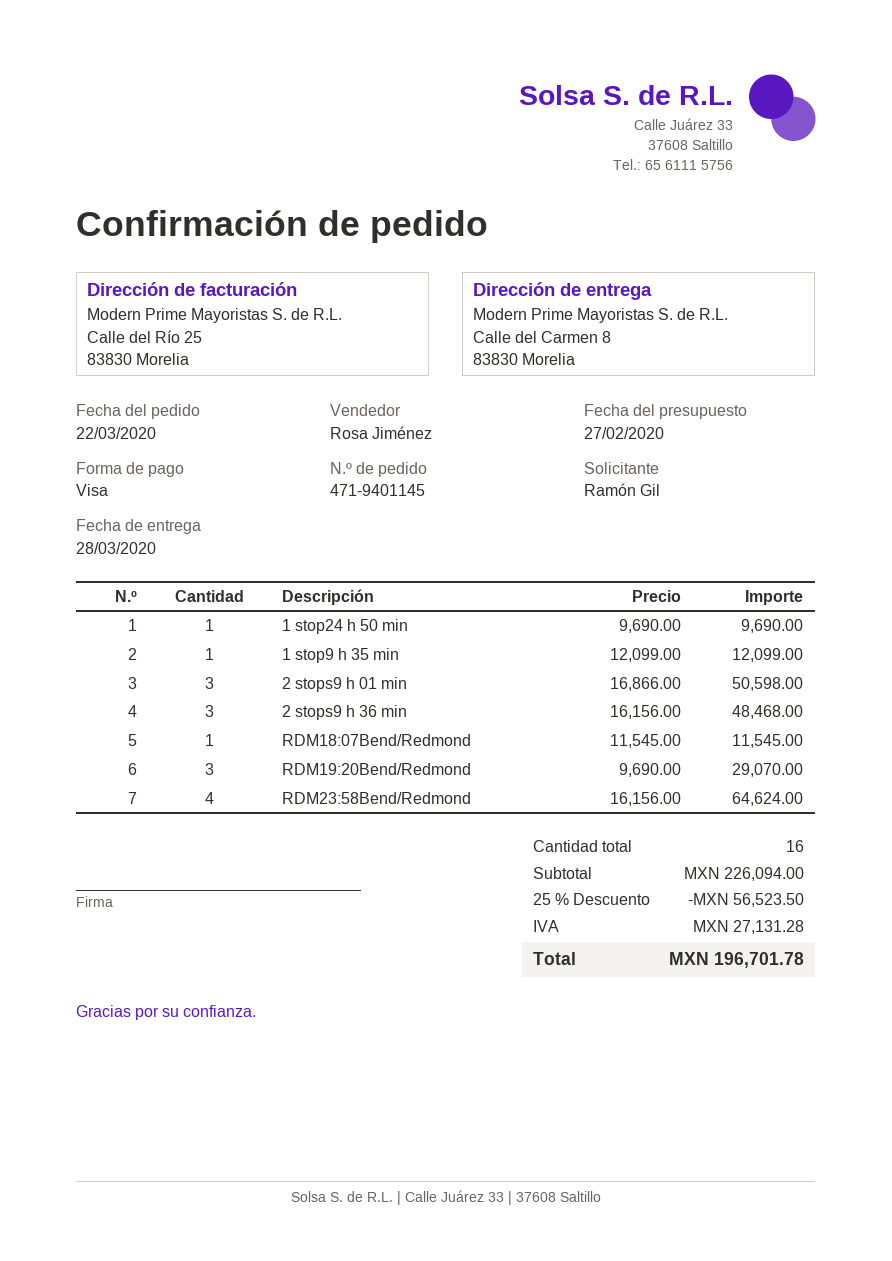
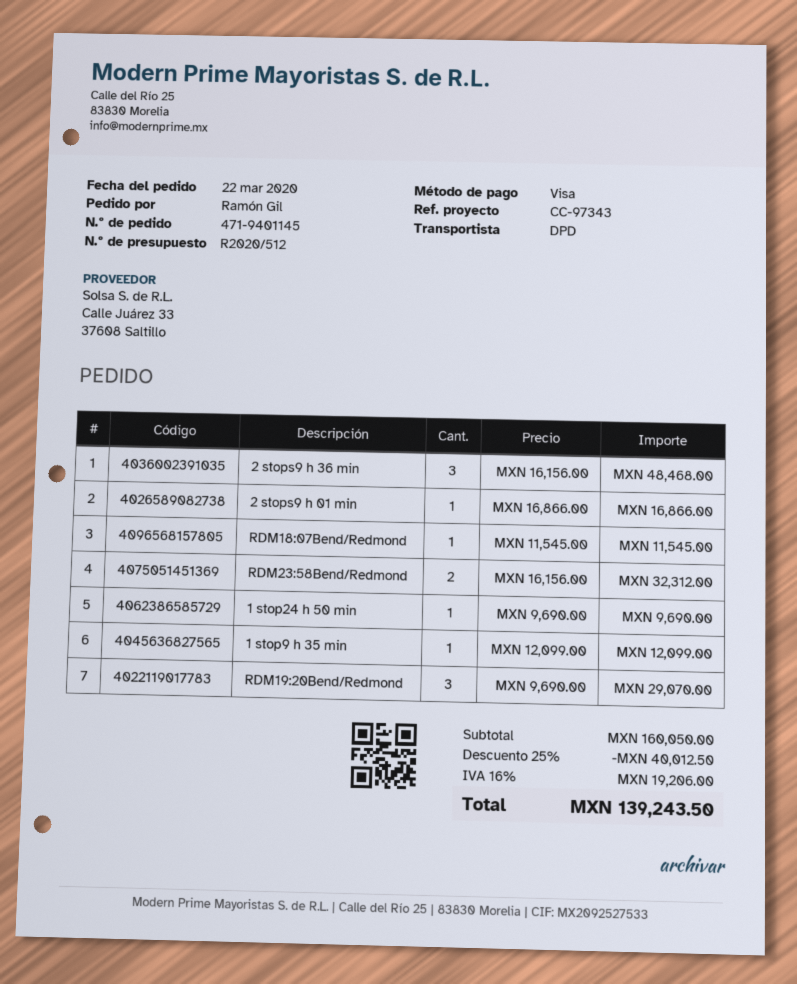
2 stops9 h 01 min: 3 x 16866.00 = 50598.00 -> 1 x 16866.00 = 16866.00
RDM23:58Bend/Redmond: 4 x 16156.00 = 64624.00 -> 2 x 16156.00 = 32312.00
subtotal: 226094.00 -> 160050.00
discount: 25% = 56523.50 -> 25% = 40012.50
tax: 27131.28 -> 19206.00
total: 196701.78 -> 139243.50

